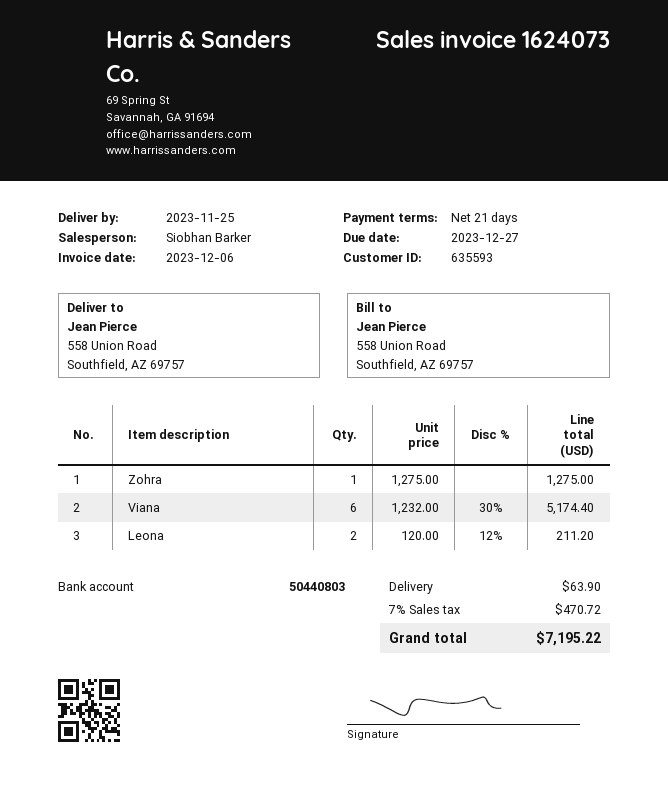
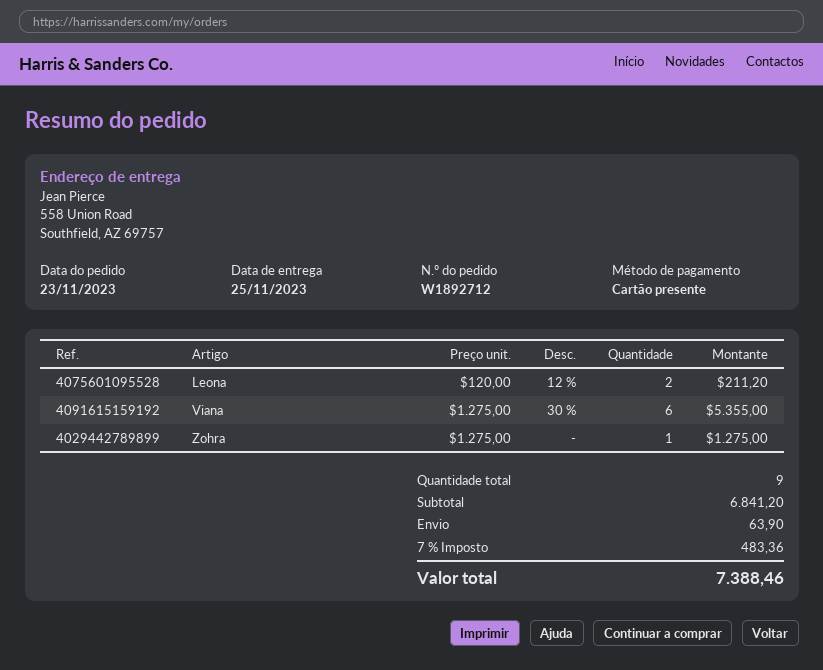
Viana: 6 x 1232.00 - 30% = 5174.40 -> 6 x 1275.00 - 30% = 5355.00
tax: 7% = 470.72 -> 7% = 483.36
total: 7195.22 -> 7388.46

